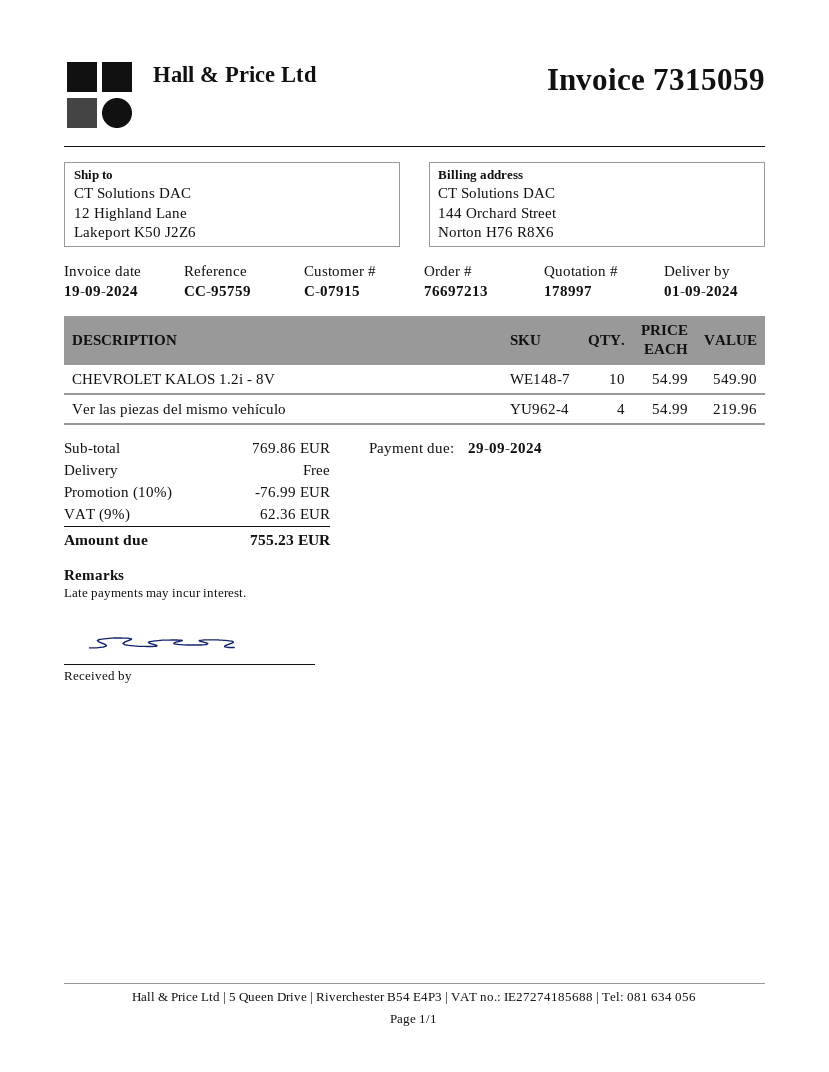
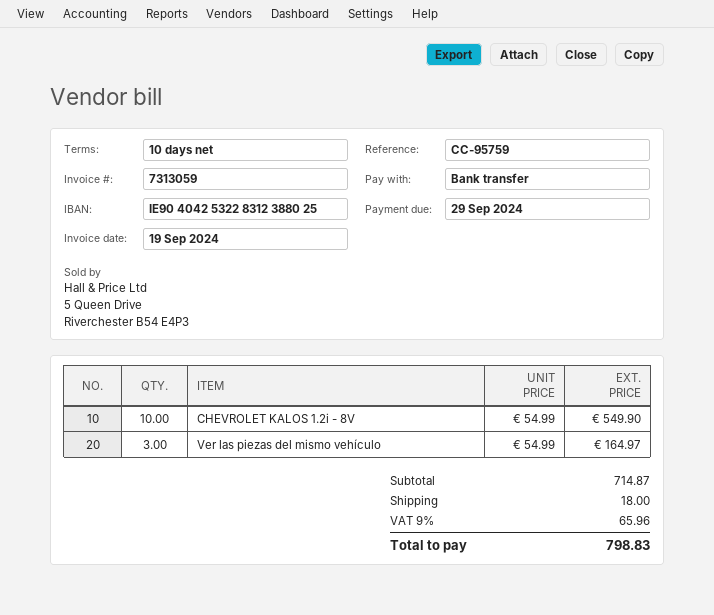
invoice number: 7315059 -> 7313059
Ver las piezas del mismo vehículo: 4 x 54.99 = 219.96 -> 3 x 54.99 = 164.97
subtotal: 769.86 -> 714.87
discount: 10% = 76.99 -> none
shipping: 0.00 -> 18.00
tax: 9% = 62.36 -> 9% = 65.96
total: 755.23 -> 798.83

